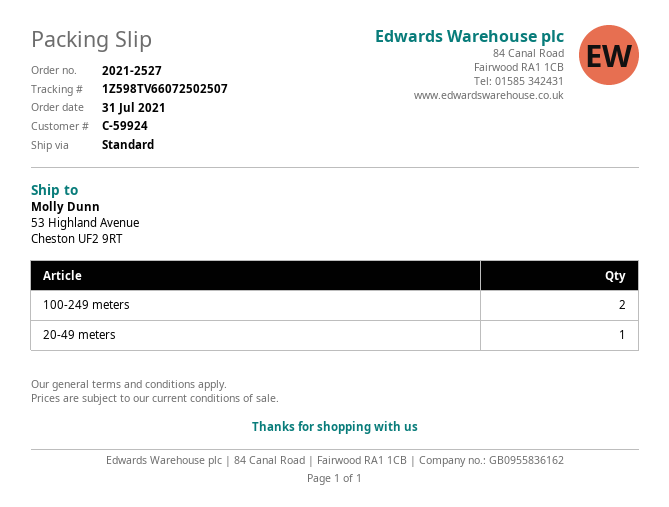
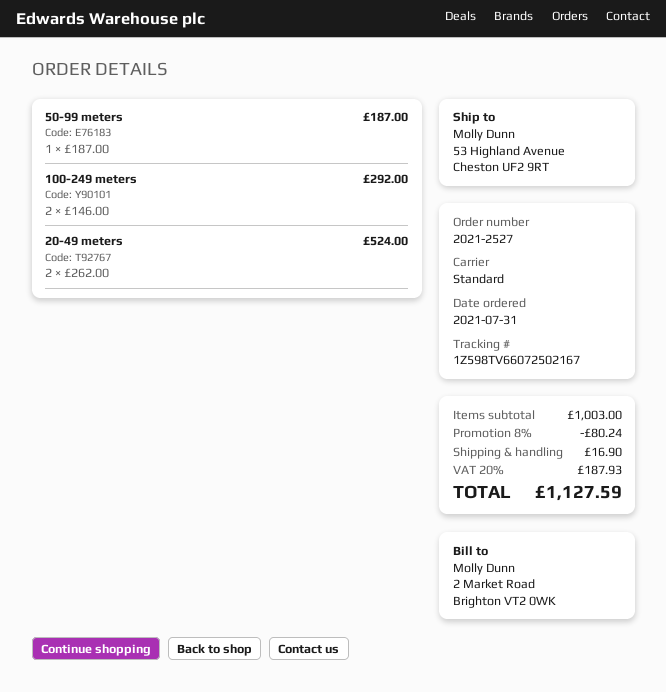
tracking number: 1Z598TV66072502507 -> 1Z598TV66072502167
20-49 meters: 1 -> 2
50-99 meters: none -> 1

